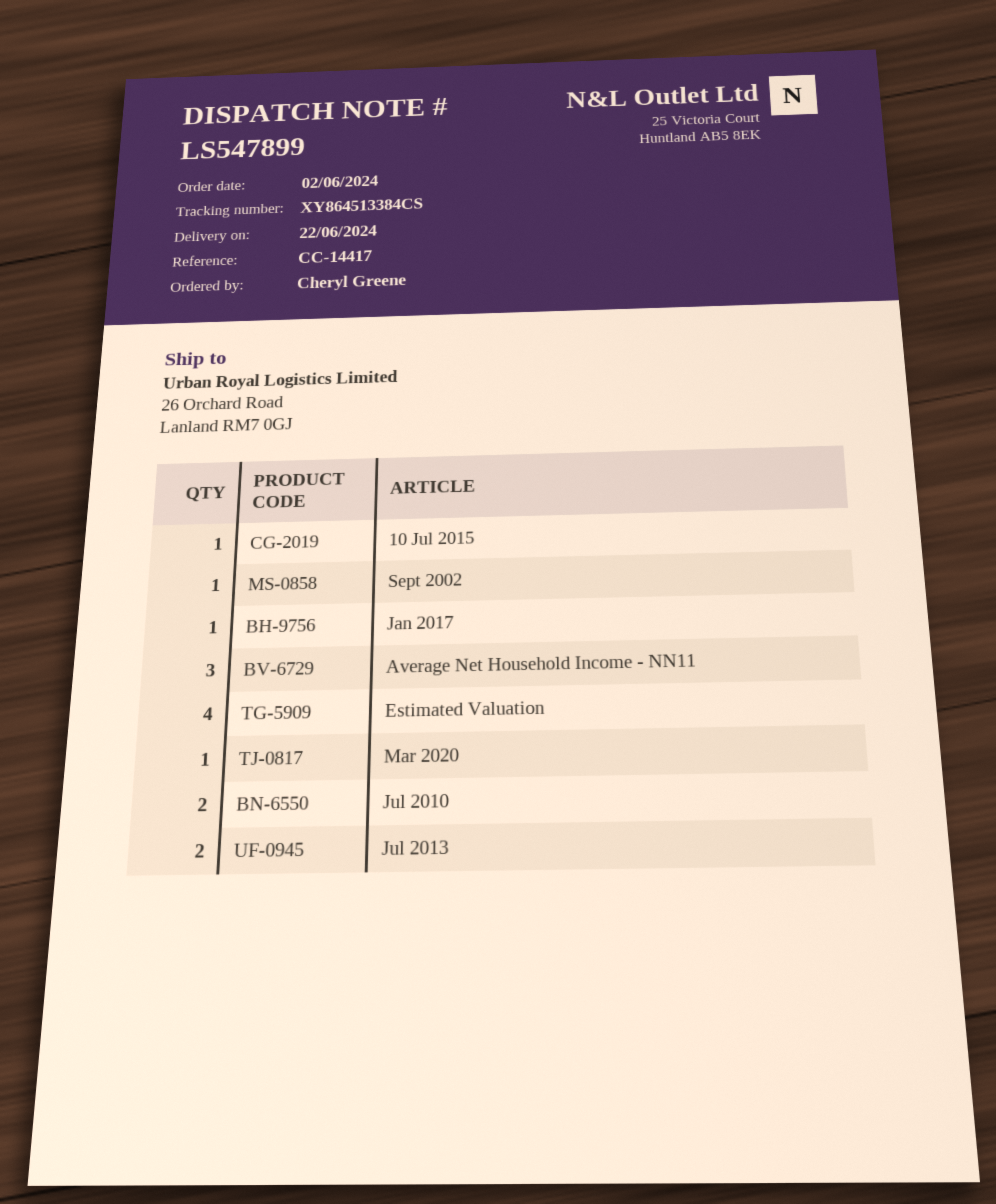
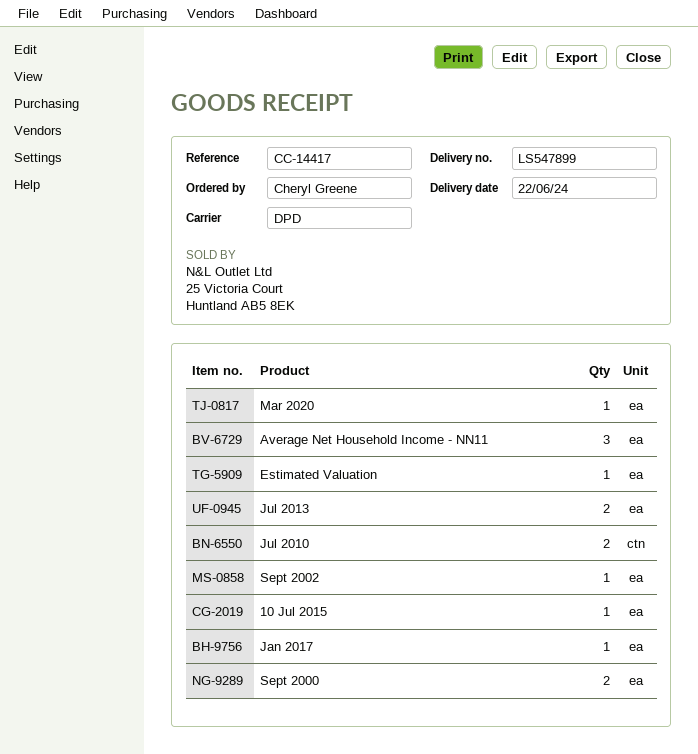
Estimated Valuation: 4 -> 1
Sept 2000: none -> 2

